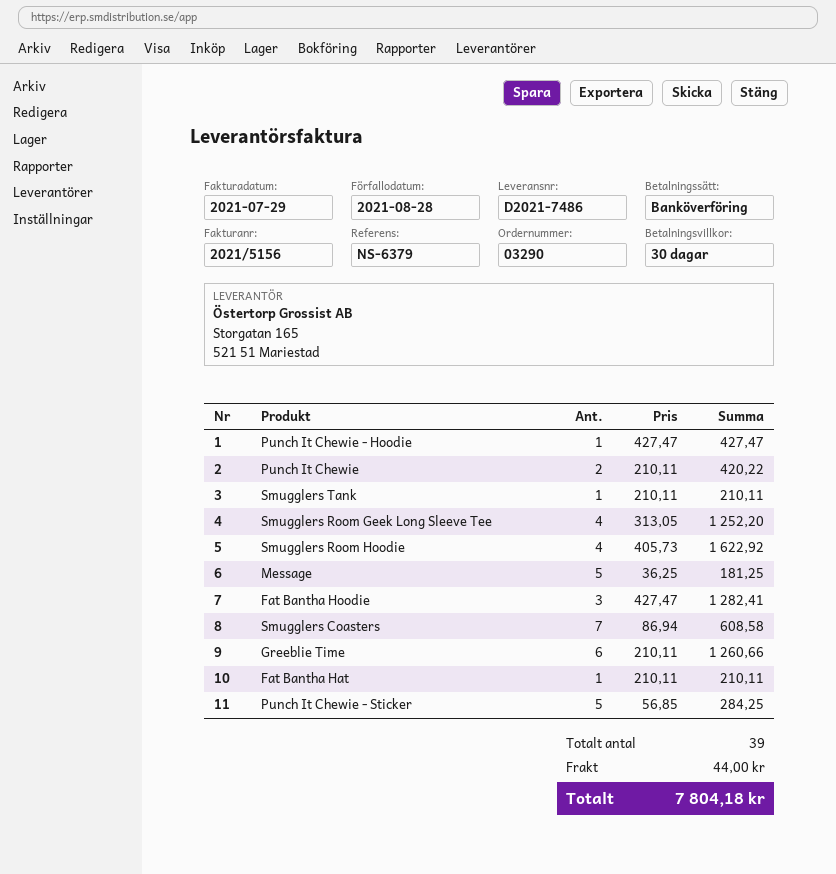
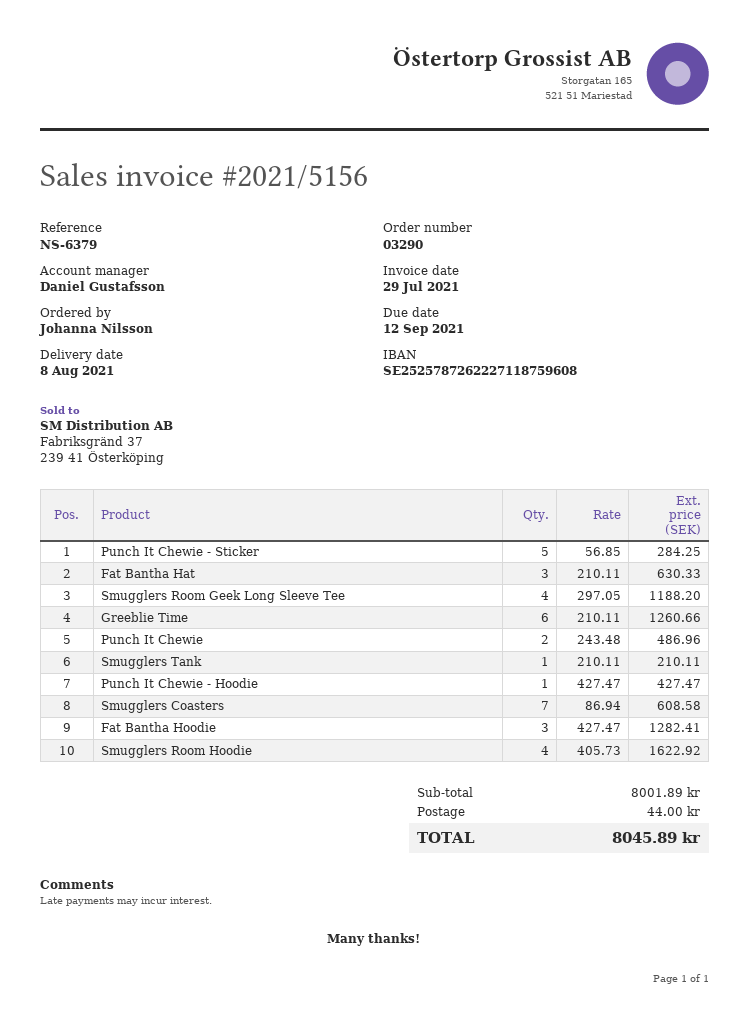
due date: 2021-08-28 -> 2021-09-12
Punch It Chewie: 2 x 210.11 = 420.22 -> 2 x 243.48 = 486.96
Smugglers Room Geek Long Sleeve Tee: 4 x 313.05 = 1252.20 -> 4 x 297.05 = 1188.20
Message: 5 x 36.25 = 181.25 -> none
Fat Bantha Hat: 1 x 210.11 = 210.11 -> 3 x 210.11 = 630.33
total: 7804.18 -> 8045.89

